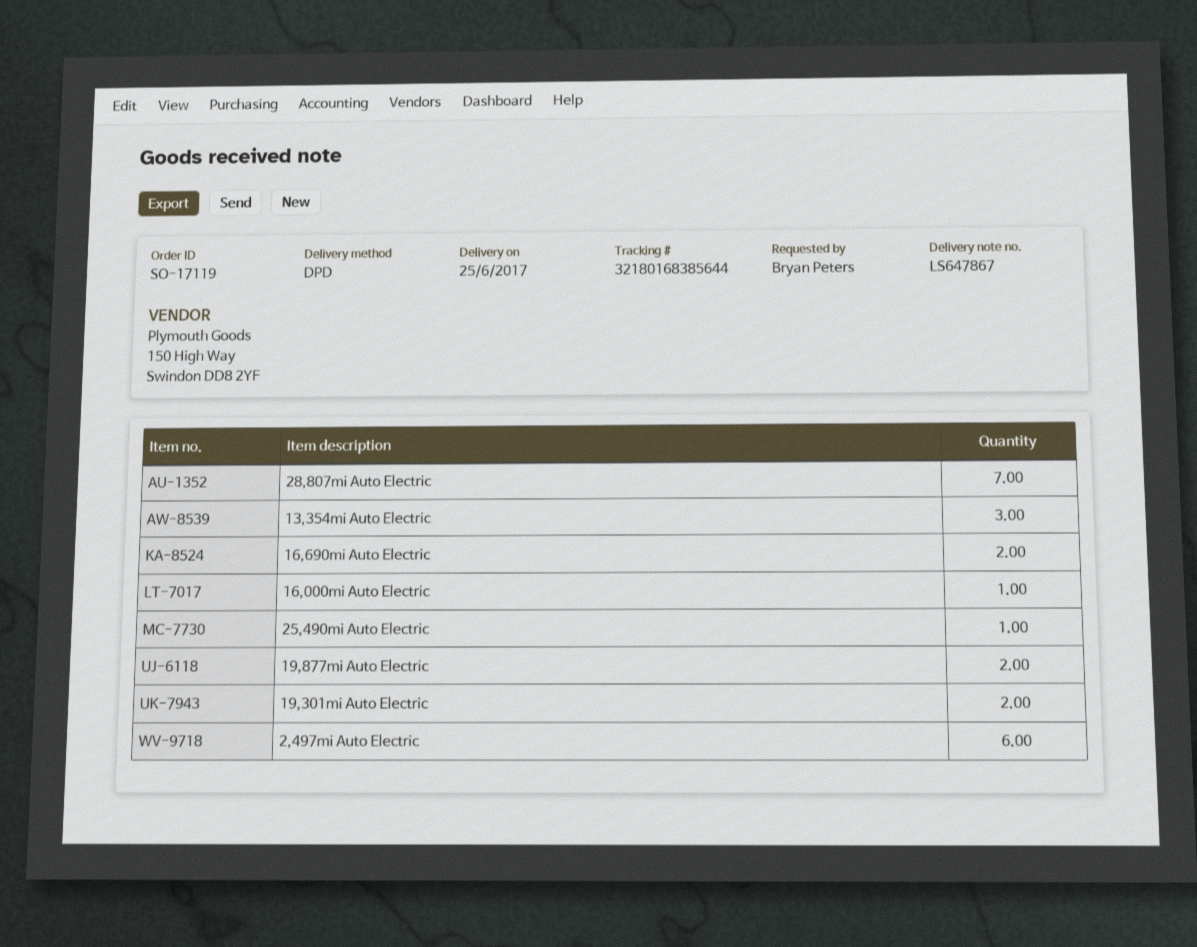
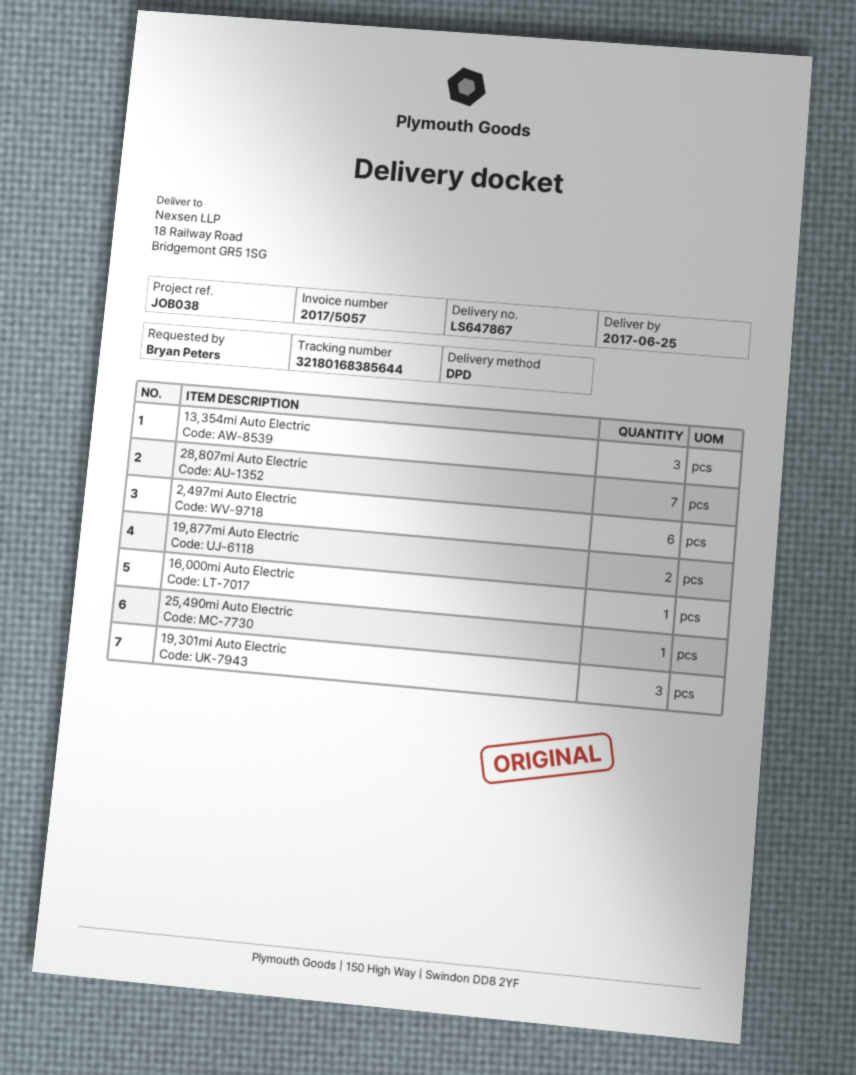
16,690mi Auto Electric: 2 -> none
19,301mi Auto Electric: 2 -> 3

